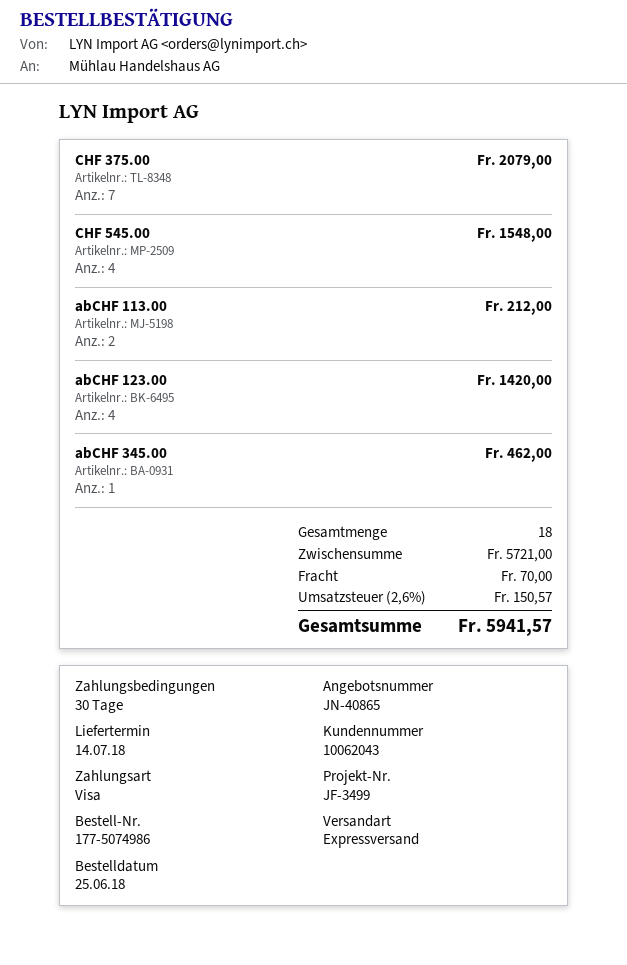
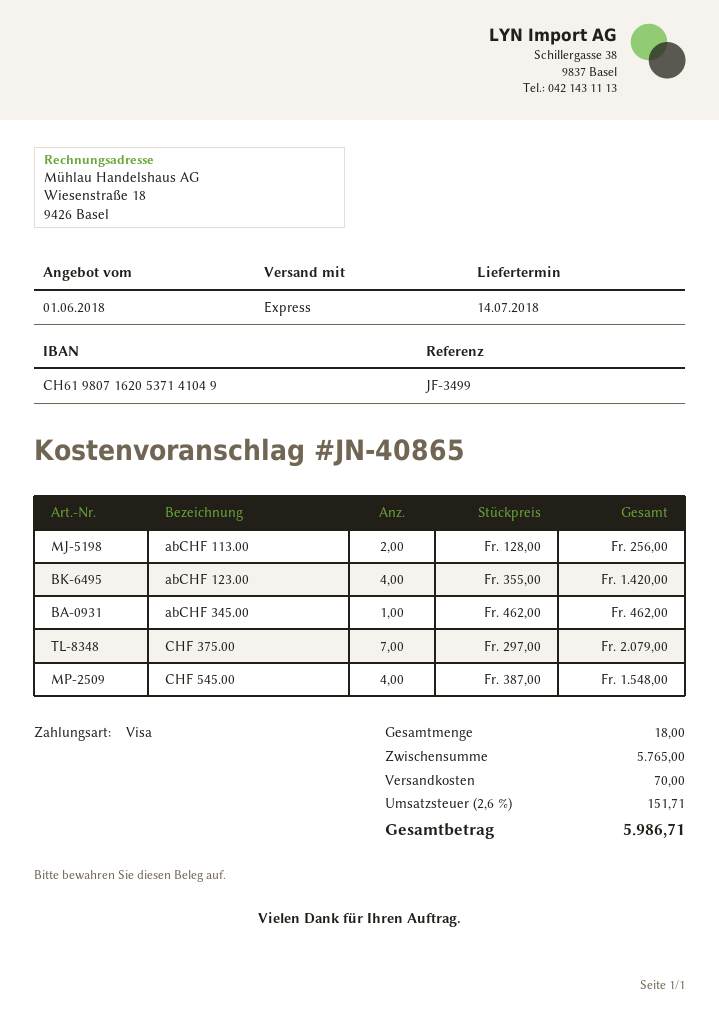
abCHF 113.00: 2 for 212.00 -> 2 for 256.00
subtotal: 5721.00 -> 5765.00
tax: 2.6% = 150.57 -> 2.6% = 151.71
total: 5941.57 -> 5986.71

